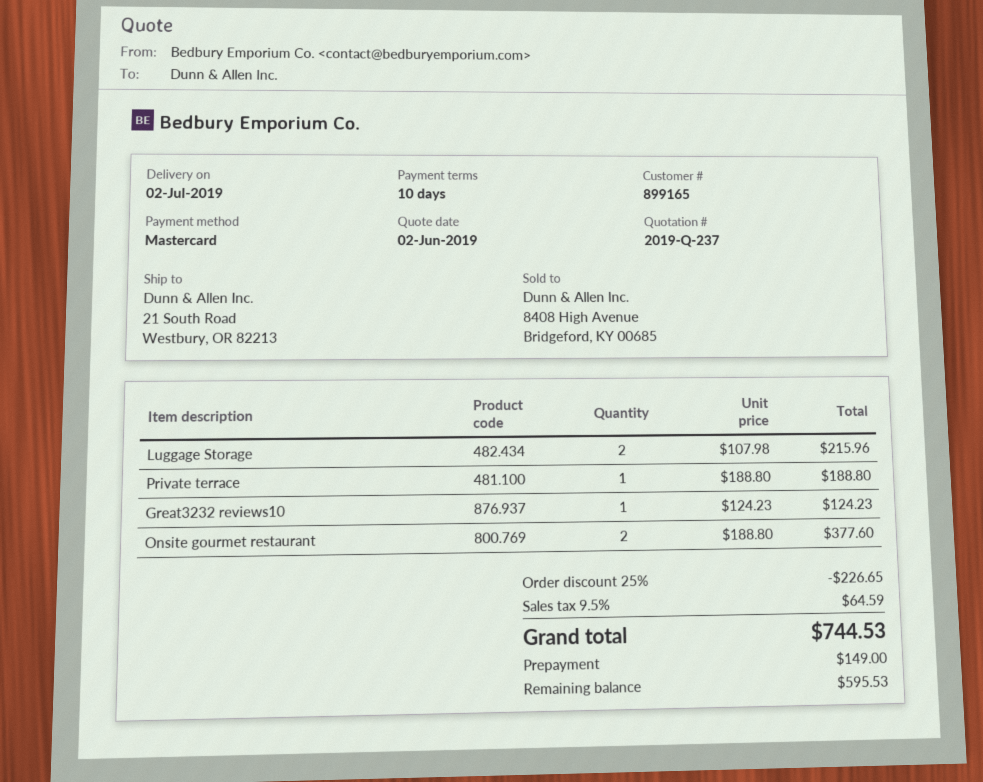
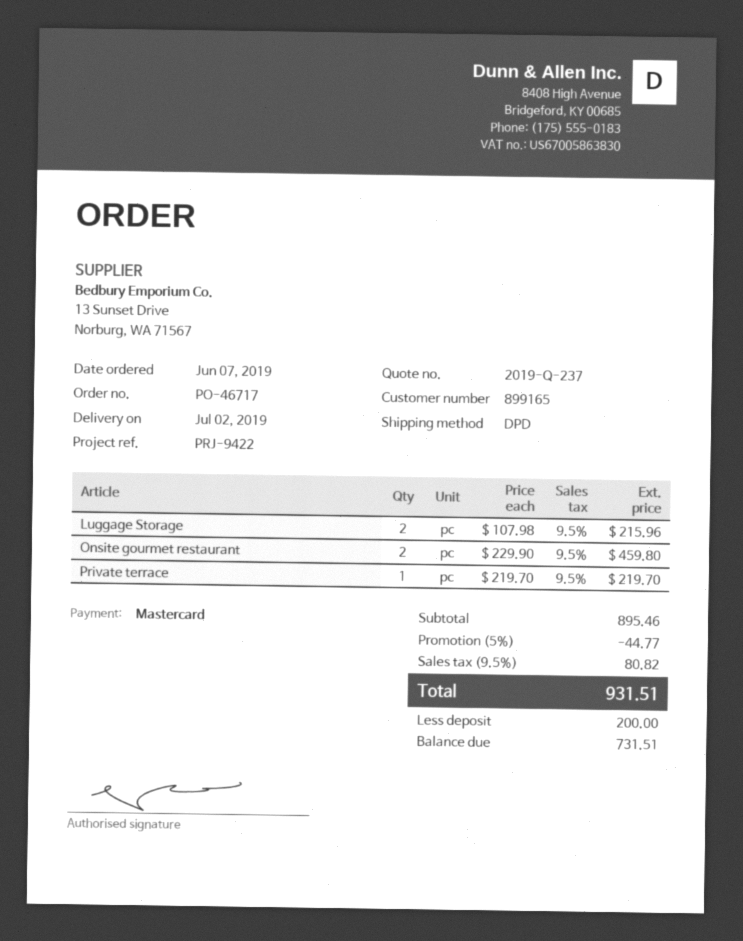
Private terrace: 1 x 188.80 = 188.80 -> 1 x 219.70 = 219.70
Great3232 reviews10: 1 x 124.23 = 124.23 -> none
Onsite gourmet restaurant: 2 x 188.80 = 377.60 -> 2 x 229.90 = 459.80
discount: 25% = 226.65 -> 5% = 44.77
tax: 9.5% = 64.59 -> 9.5% = 80.82
total: 744.53 -> 931.51
deposit: 149.00 -> 200.00
balance: 595.53 -> 731.51

